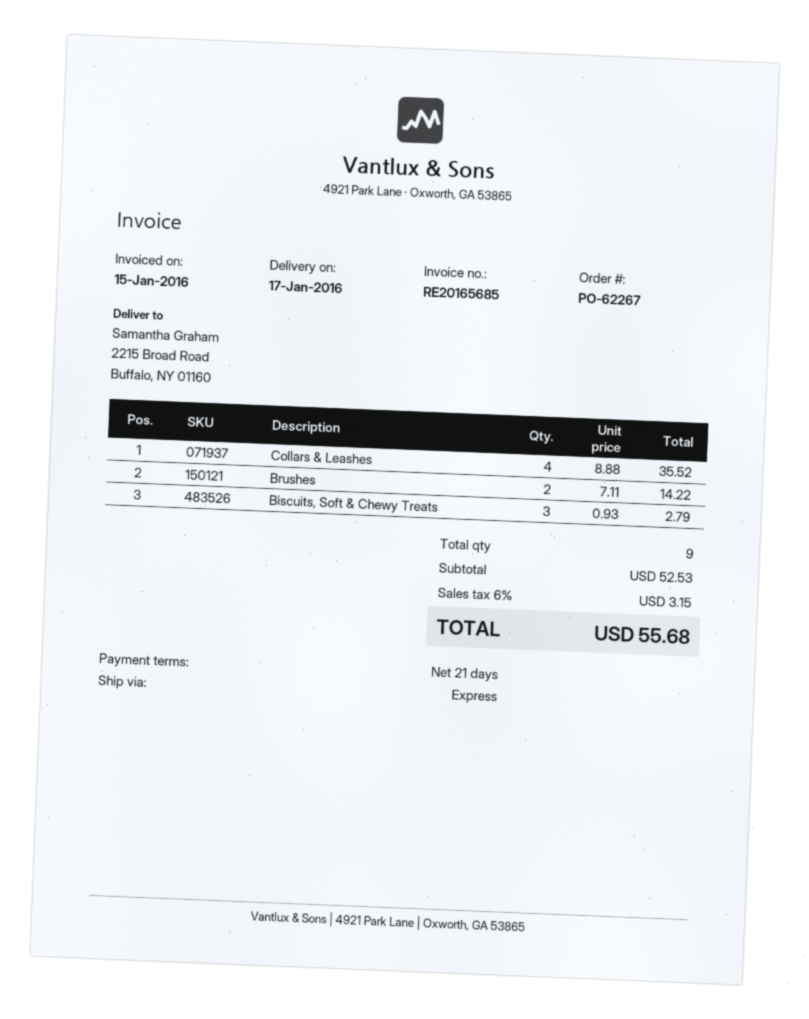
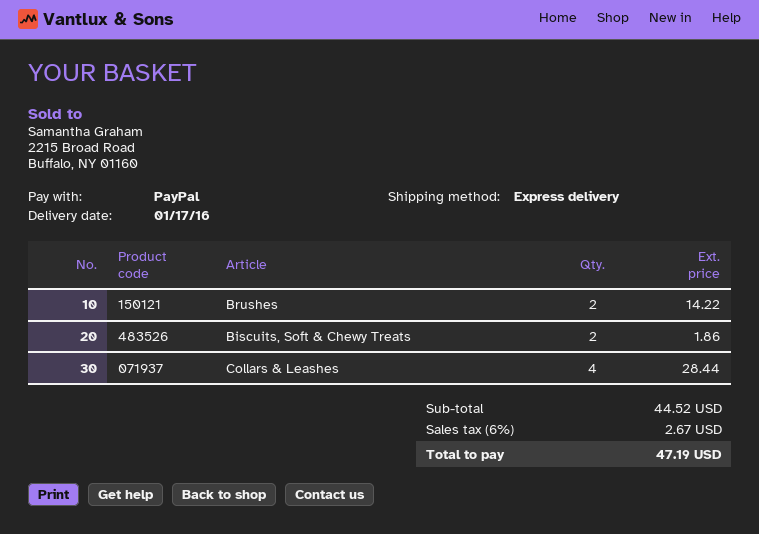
Collars & Leashes: 4 for 35.52 -> 4 for 28.44
Biscuits, Soft & Chewy Treats: 3 for 2.79 -> 2 for 1.86
subtotal: 52.53 -> 44.52
tax: 6% = 3.15 -> 6% = 2.67
total: 55.68 -> 47.19

